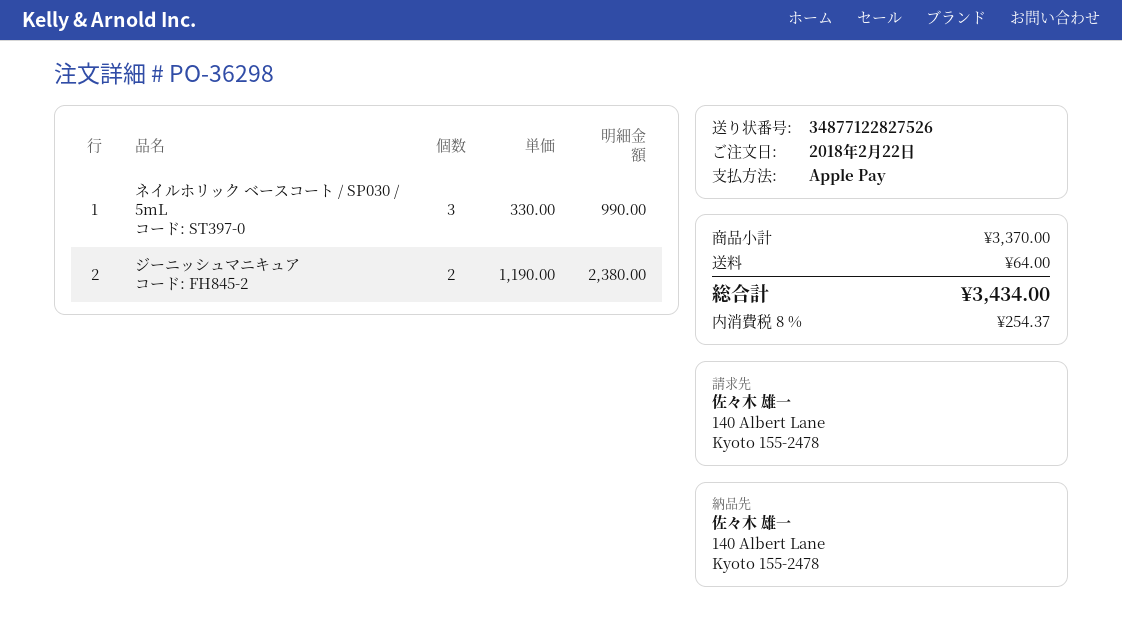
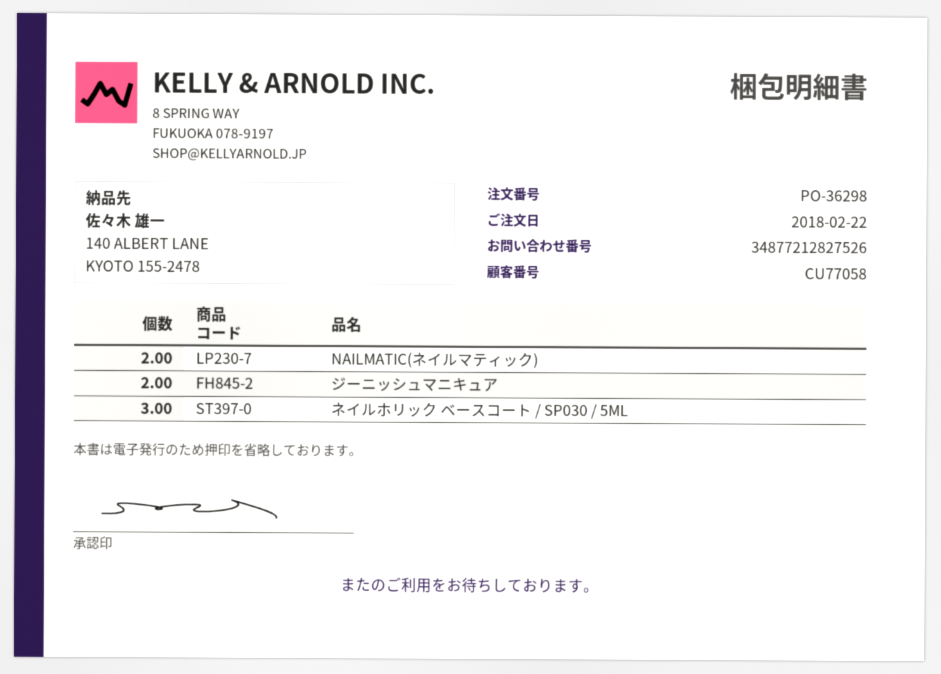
tracking number: 34877122827526 -> 34877212827526
NAILMATIC(ネイルマティック): none -> 2

